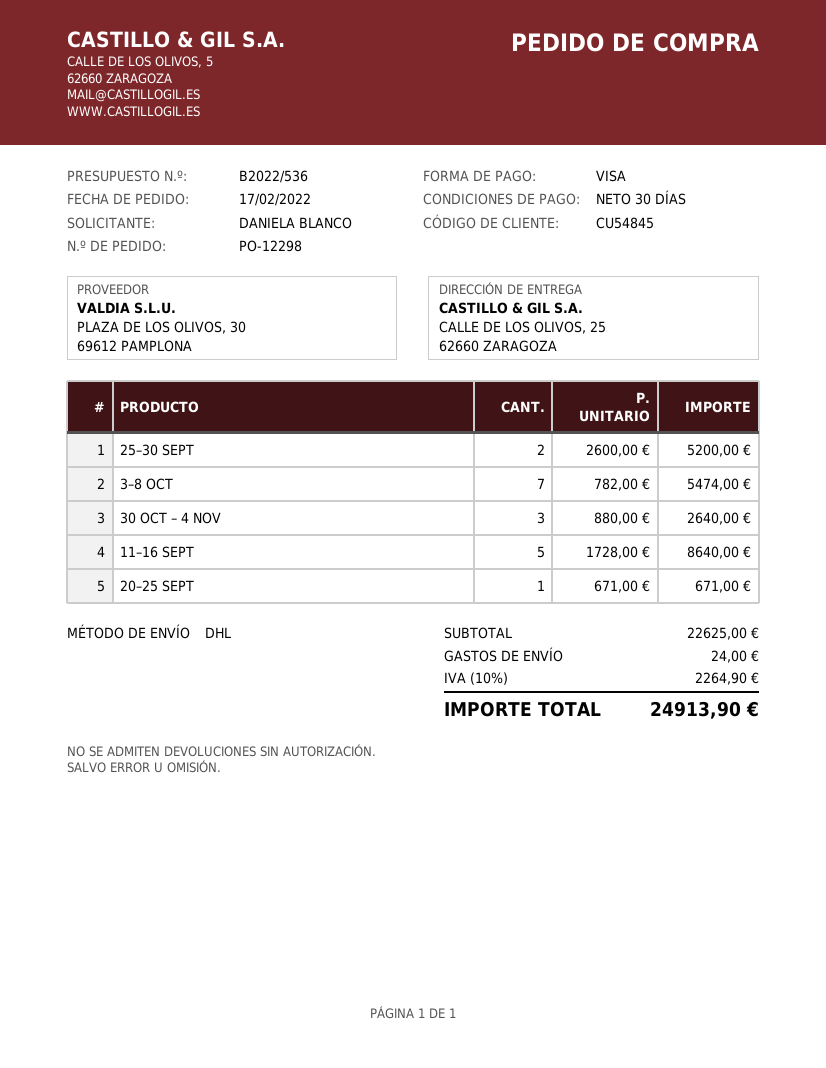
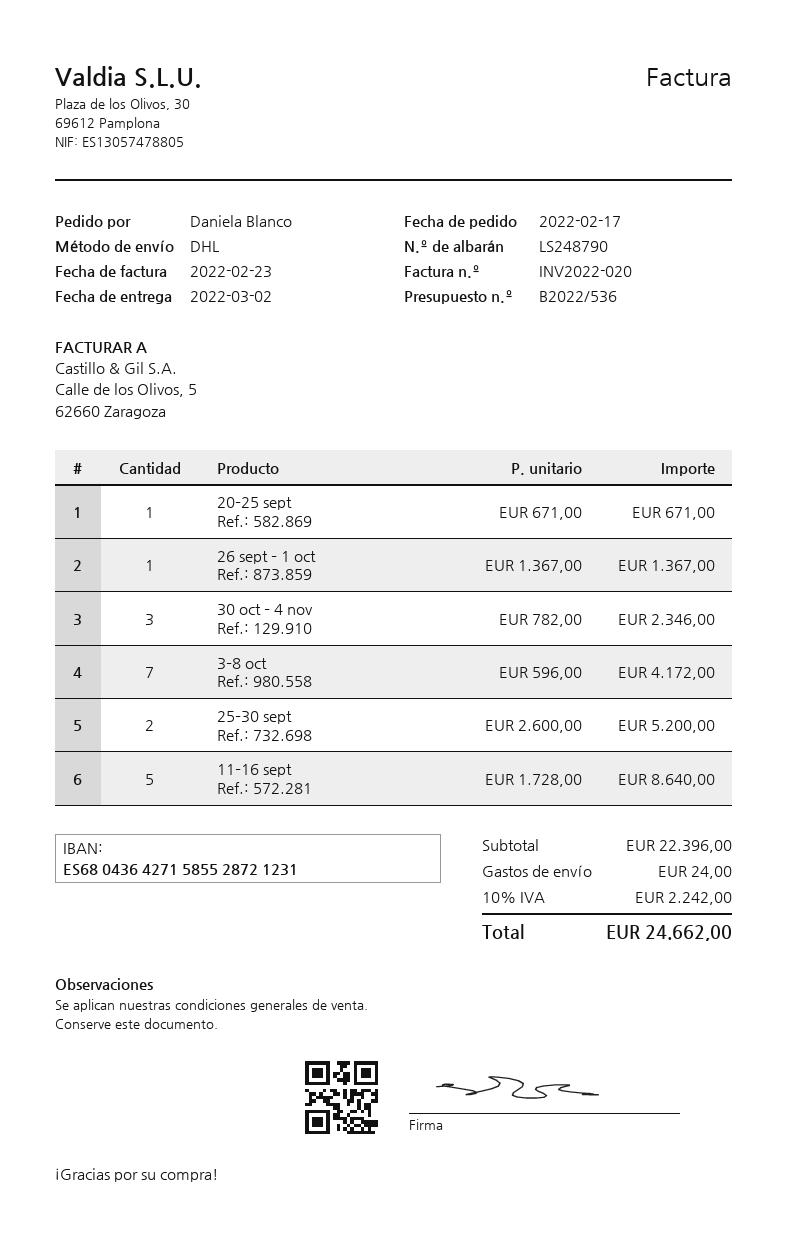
3–8 OCT: 7 x 782.00 = 5474.00 -> 7 x 596.00 = 4172.00
30 OCT – 4 NOV: 3 x 880.00 = 2640.00 -> 3 x 782.00 = 2346.00
26 sept – 1 oct: none -> 1 x 1367.00 = 1367.00
subtotal: 22625.00 -> 22396.00
tax: 10% = 2264.90 -> 10% = 2242.00
total: 24913.90 -> 24662.00

